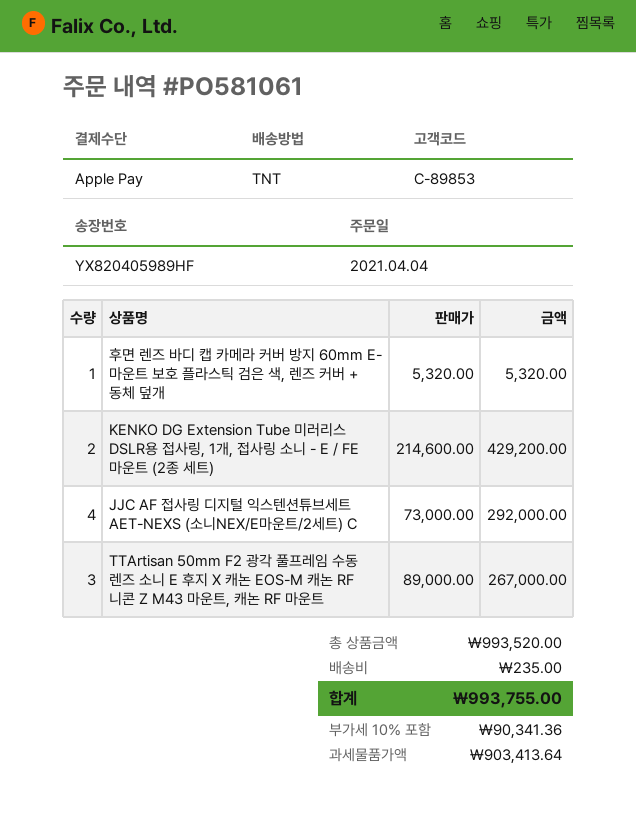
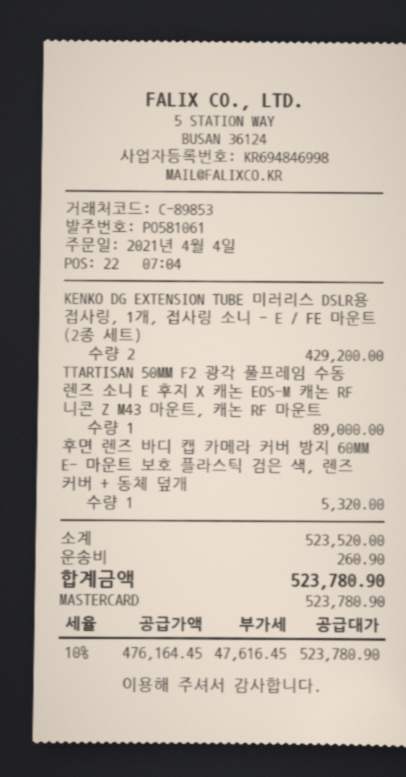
payment method: Apple Pay -> Mastercard
JJC AF 접사링 디지털 익스텐션튜브세트 AET-NEXS (소니NEX/E마운트/2세트) C: 4 for 292000.00 -> none
TTArtisan 50mm F2 광각 풀프레임 수동 렌즈 소니 E 후지 X 캐논 EOS-M 캐논 RF 니콘 Z M43 마운트, 캐논 RF 마운트: 3 for 267000.00 -> 1 for 89000.00
subtotal: 993520.00 -> 523520.00
shipping: 235.00 -> 260.90
net: 903413.64 -> 476164.45
tax: 10% = 90341.36 -> 10% = 47616.45
total: 993755.00 -> 523780.90

